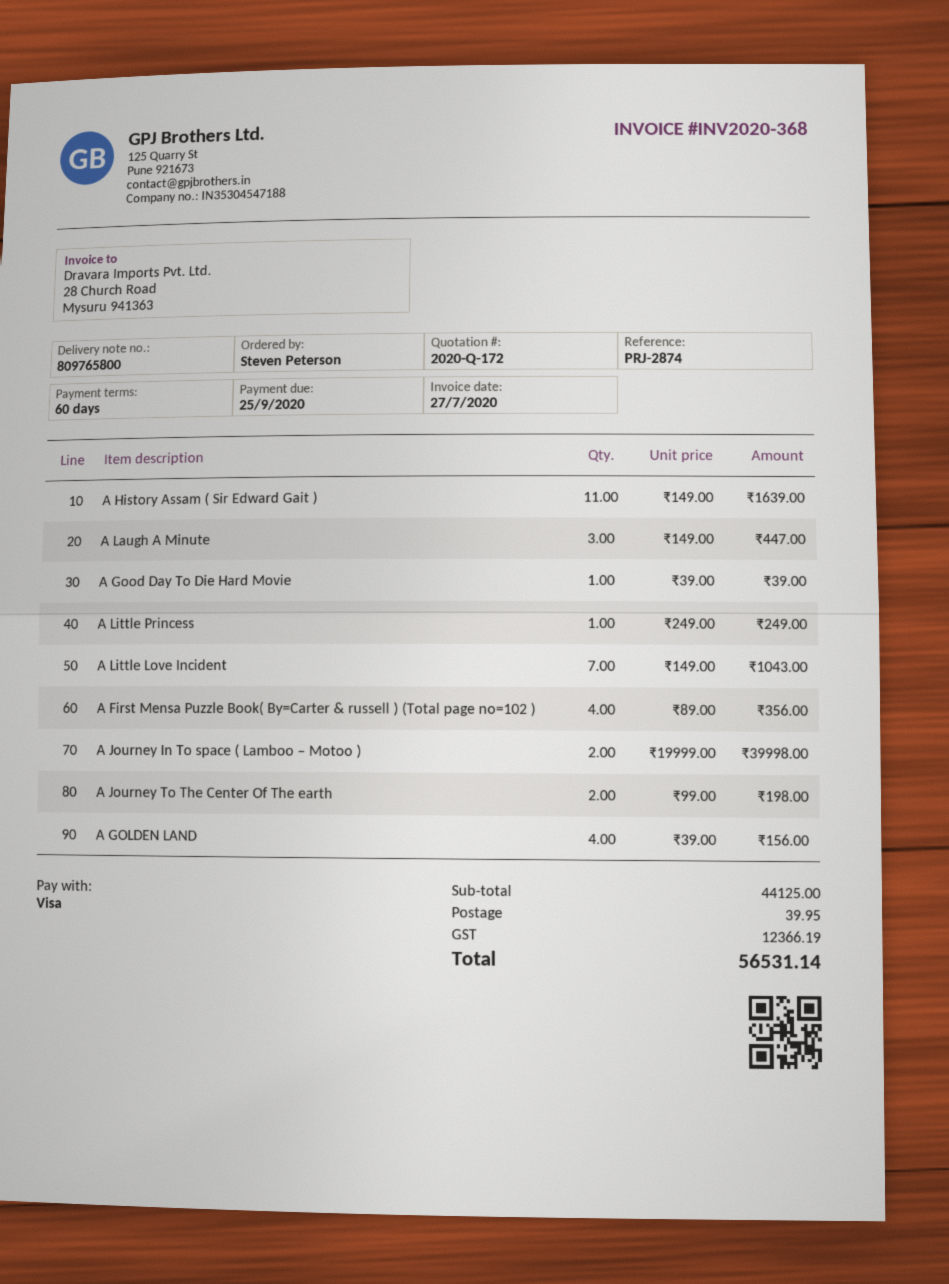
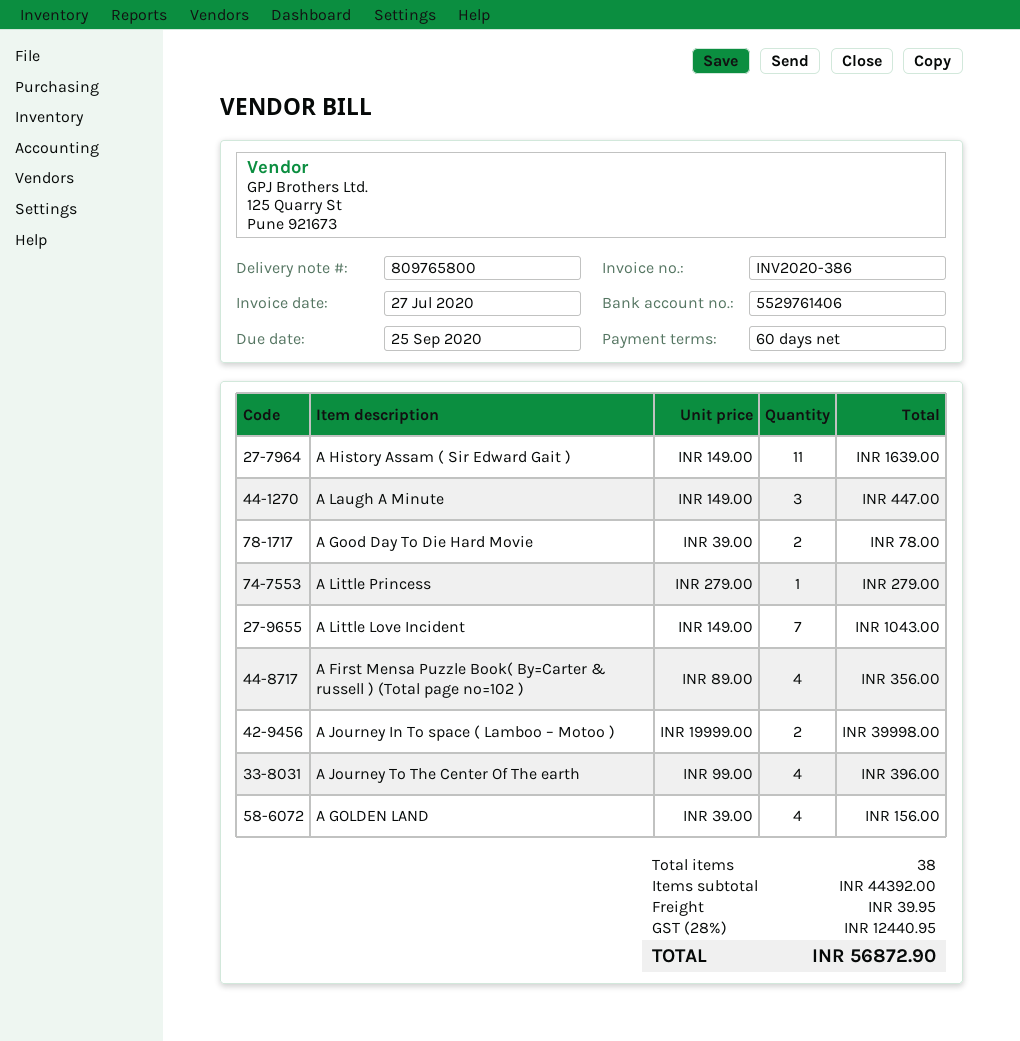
invoice number: INV2020-368 -> INV2020-386
A Good Day To Die Hard Movie: 1 x 39.00 = 39.00 -> 2 x 39.00 = 78.00
A Little Princess: 1 x 249.00 = 249.00 -> 1 x 279.00 = 279.00
A Journey To The Center Of The earth: 2 x 99.00 = 198.00 -> 4 x 99.00 = 396.00
subtotal: 44125.00 -> 44392.00
tax: 12366.19 -> 12440.95
total: 56531.14 -> 56872.90

